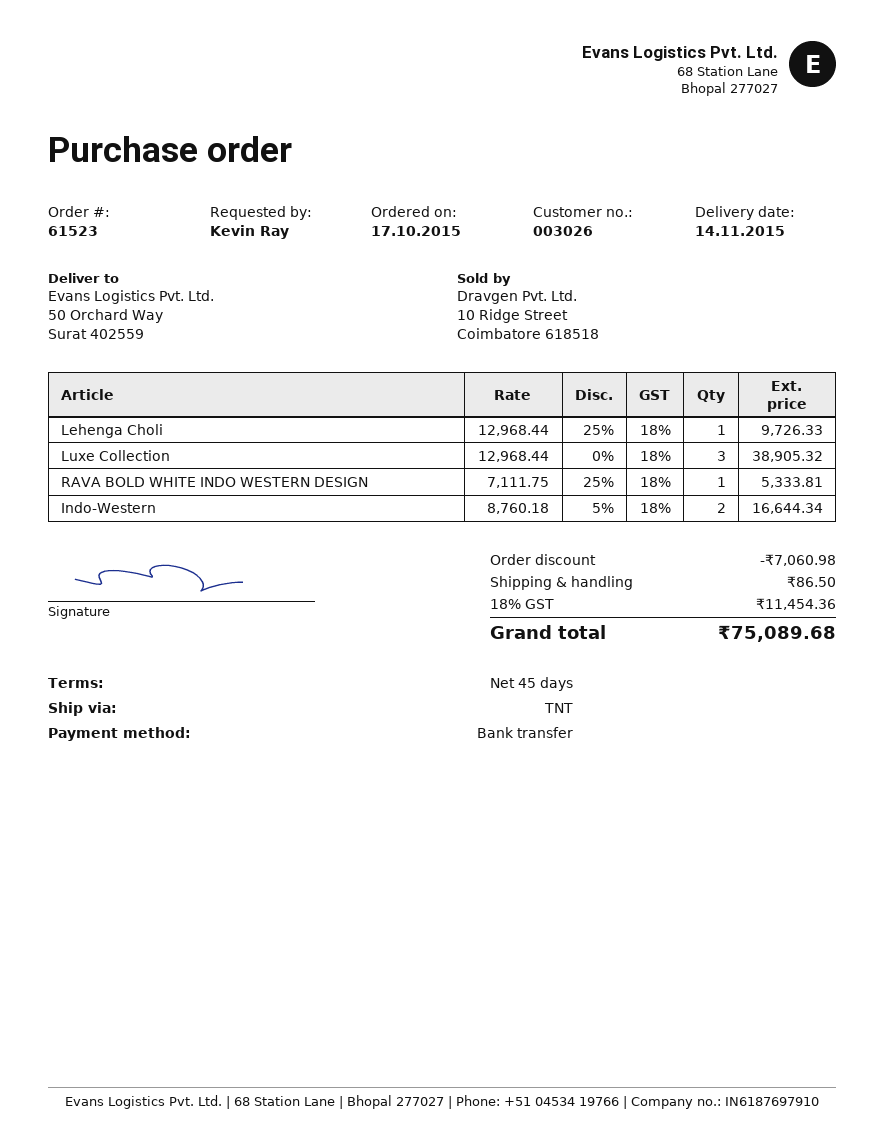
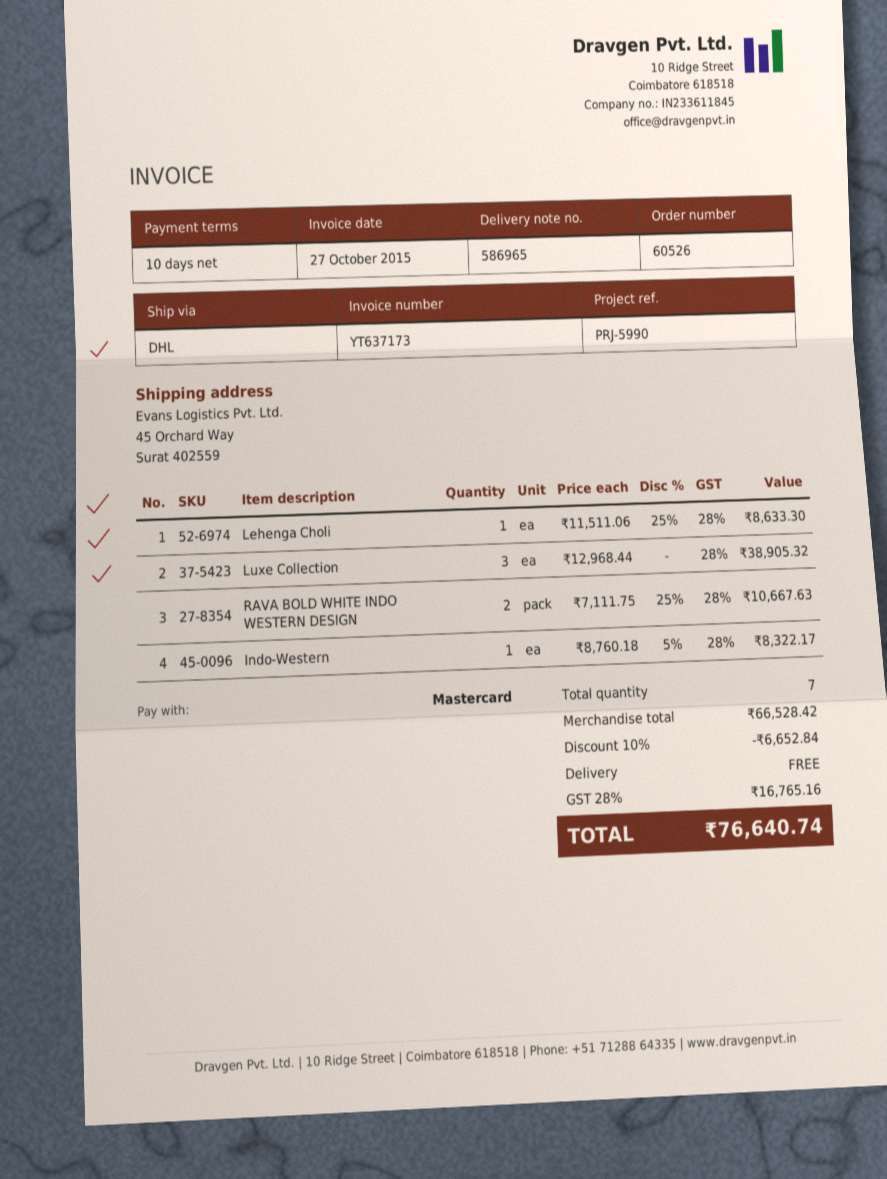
order number: 61523 -> 60526
payment terms: 45 days -> 10 days
payment method: bank transfer -> Mastercard
shipping method: TNT -> DHL
ship to: 50 Orchard Way, Surat 402559 -> 45 Orchard Way, Surat 402559
Lehenga Choli: 1 x 12968.44 - 25% = 9726.33 -> 1 x 11511.06 - 25% = 8633.30
RAVA BOLD WHITE INDO WESTERN DESIGN: 1 x 7111.75 - 25% = 5333.81 -> 2 x 7111.75 - 25% = 10667.63
Indo-Western: 2 x 8760.18 - 5% = 16644.34 -> 1 x 8760.18 - 5% = 8322.17
discount: 7060.98 -> 6652.84
shipping: 86.50 -> 0.00
tax: 18% = 11454.36 -> 28% = 16765.16
total: 75089.68 -> 76640.74

